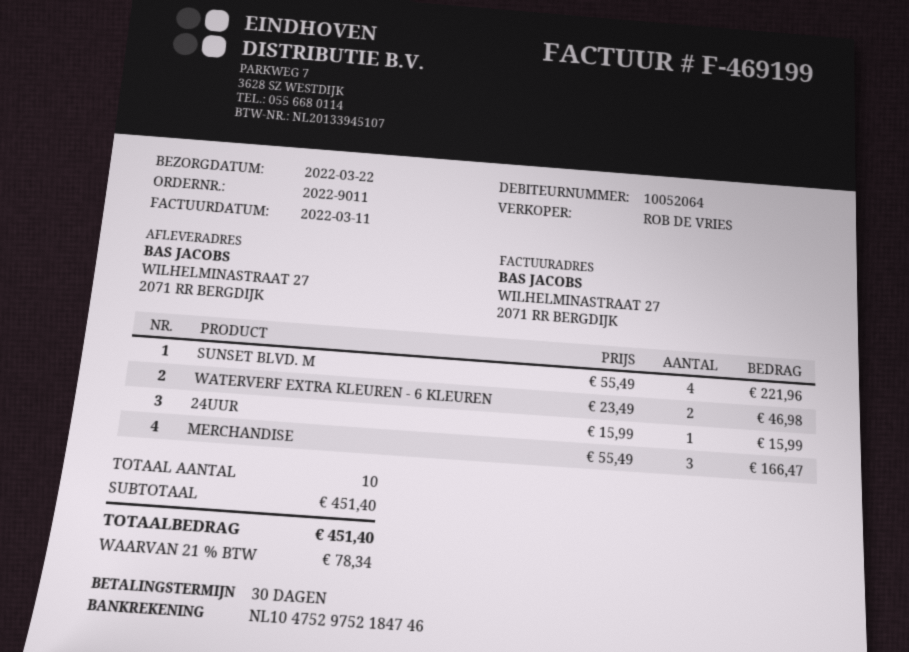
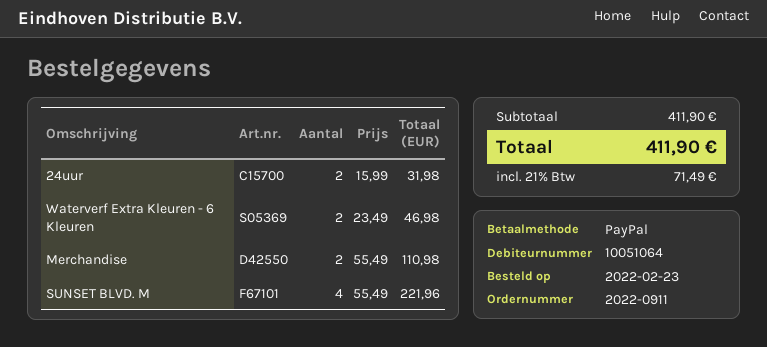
order number: 2022-9011 -> 2022-0911
customer number: 10052064 -> 10051064
24UUR: 1 x 15.99 = 15.99 -> 2 x 15.99 = 31.98
MERCHANDISE: 3 x 55.49 = 166.47 -> 2 x 55.49 = 110.98
subtotal: 451.40 -> 411.90
tax: 21% = 78.34 -> 21% = 71.49
total: 451.40 -> 411.90

